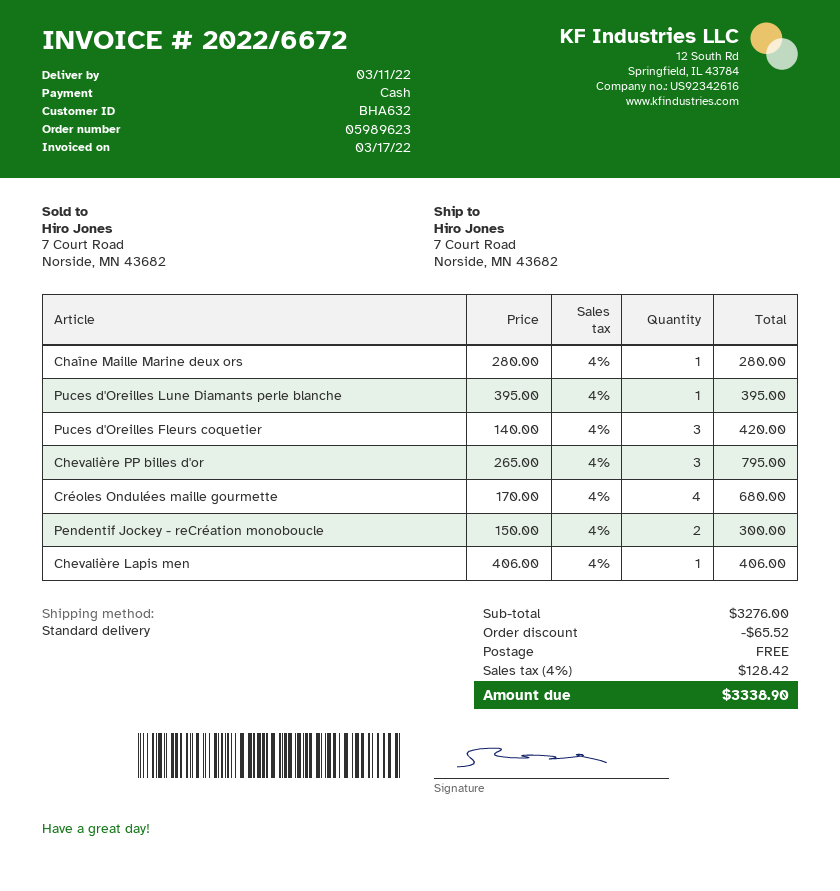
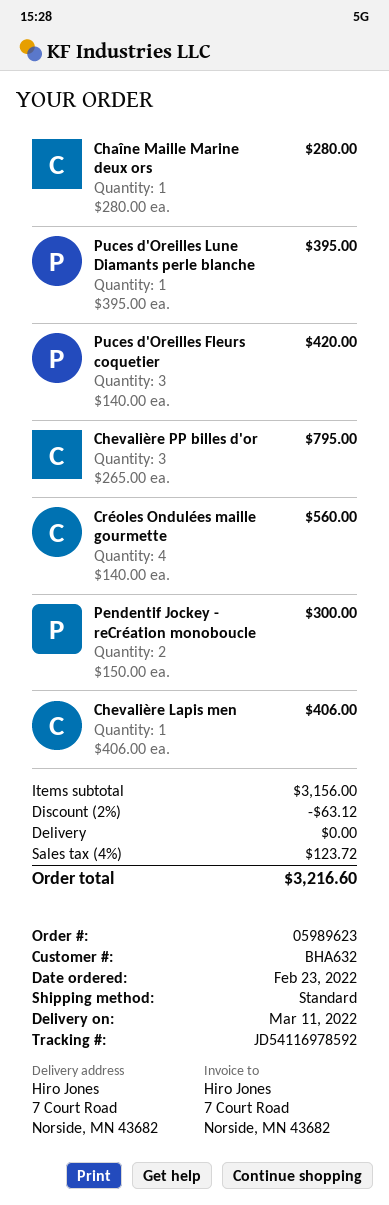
Créoles Ondulées maille gourmette: 4 x 170.00 = 680.00 -> 4 x 140.00 = 560.00
subtotal: 3276.00 -> 3156.00
discount: 65.52 -> 63.12
tax: 4% = 128.42 -> 4% = 123.72
total: 3338.90 -> 3216.60

